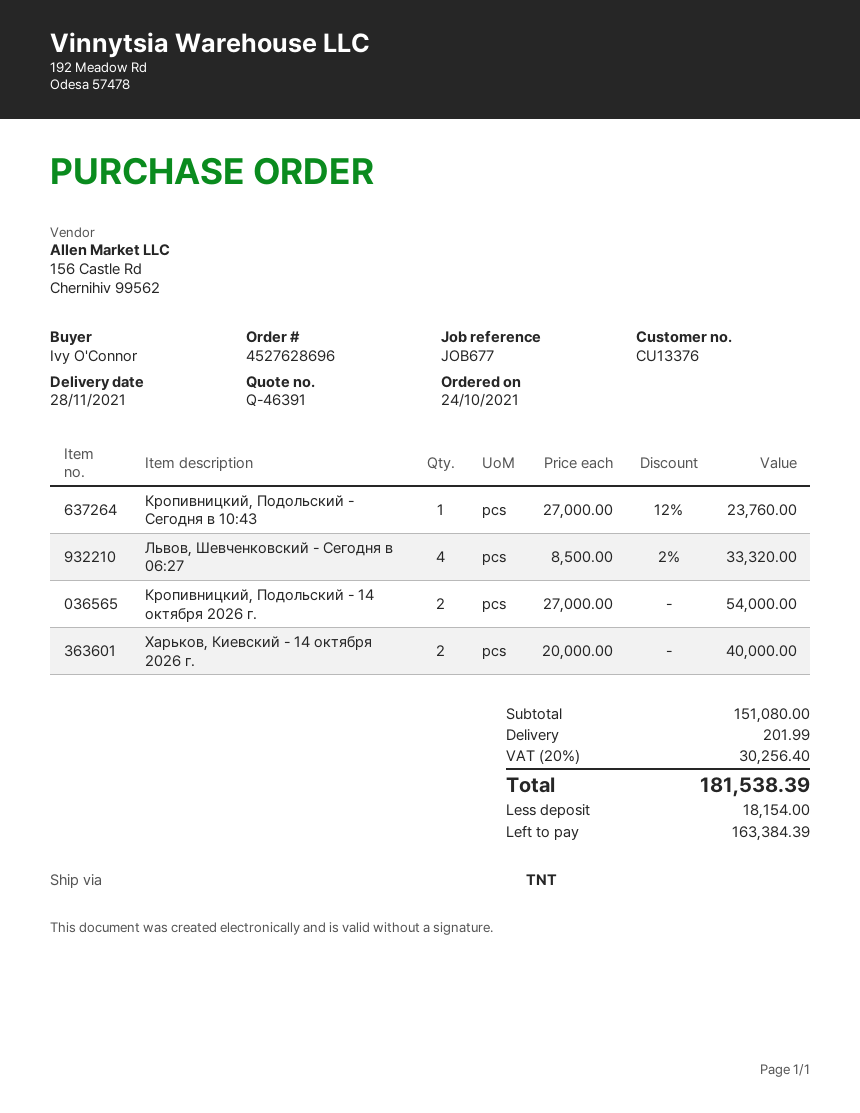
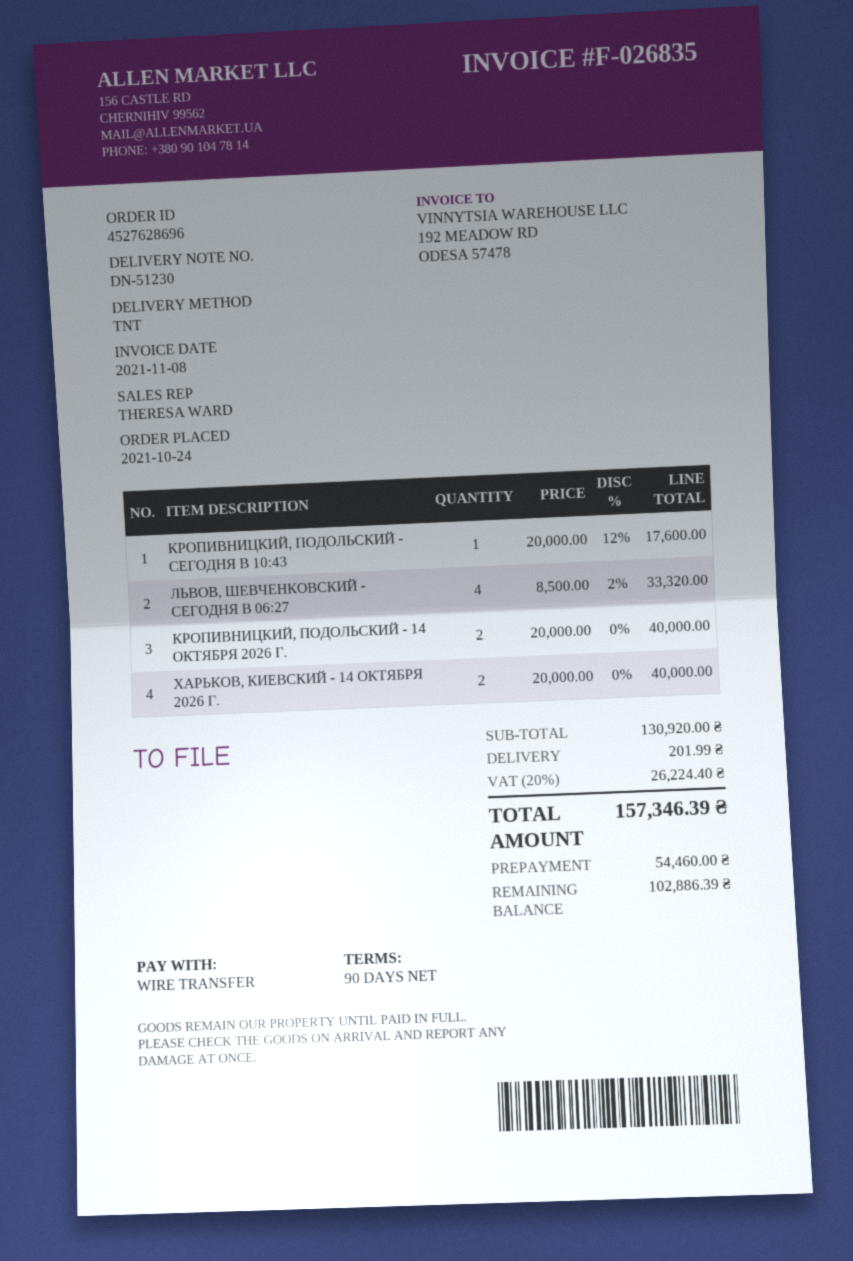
Кропивницкий, Подольский - Сегодня в 10:43: 1 x 27000.00 - 12% = 23760.00 -> 1 x 20000.00 - 12% = 17600.00
Кропивницкий, Подольский - 14 октября 2026 г.: 2 x 27000.00 = 54000.00 -> 2 x 20000.00 = 40000.00
subtotal: 151080.00 -> 130920.00
tax: 20% = 30256.40 -> 20% = 26224.40
total: 181538.39 -> 157346.39
deposit: 18154.00 -> 54460.00
balance: 163384.39 -> 102886.39

